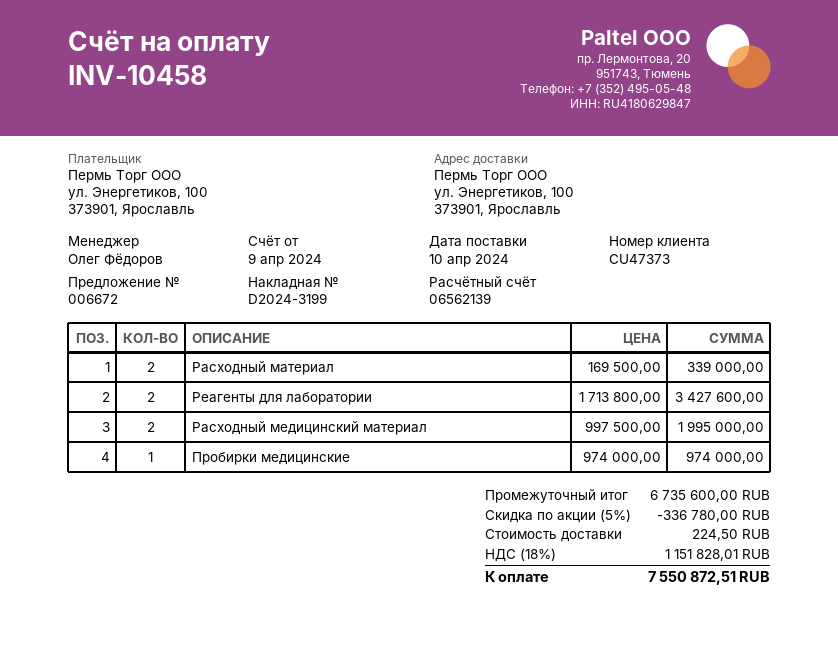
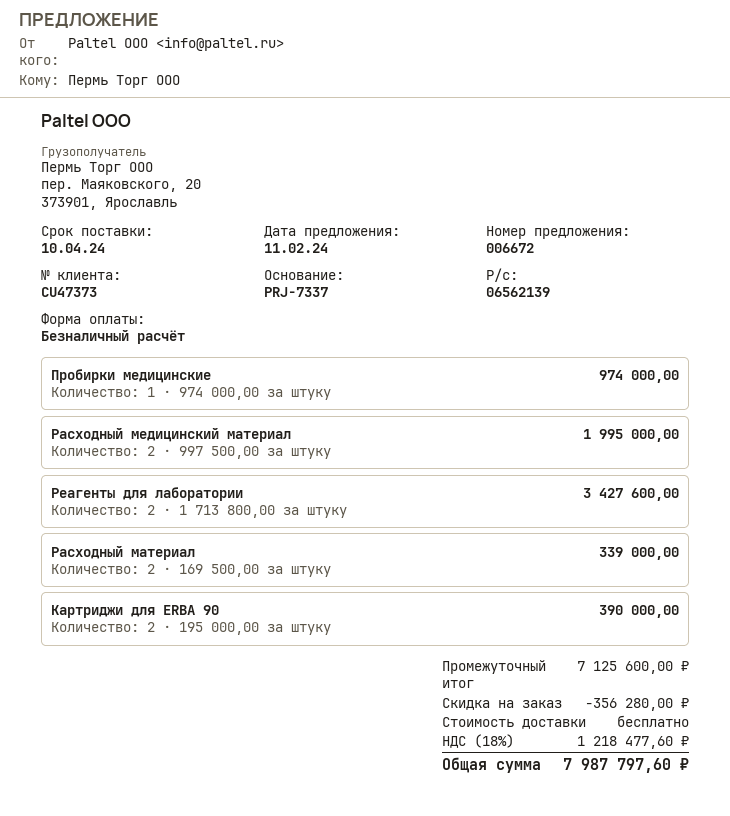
ship to: ул. Энергетиков, 100, 373901, Ярославль -> пер. Маяковского, 20, 373901, Ярославль
Картриджи для ERBA 90: none -> 2 x 195000.00 = 390000.00
subtotal: 6735600.00 -> 7125600.00
discount: 336780.00 -> 356280.00
shipping: 224.50 -> 0.00
tax: 18% = 1151828.01 -> 18% = 1218477.60
total: 7550872.51 -> 7987797.60

